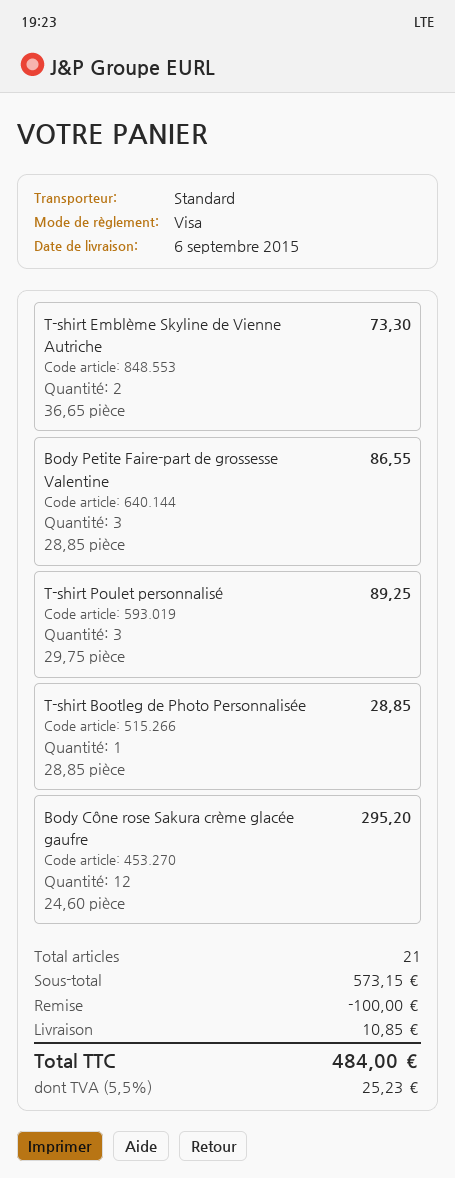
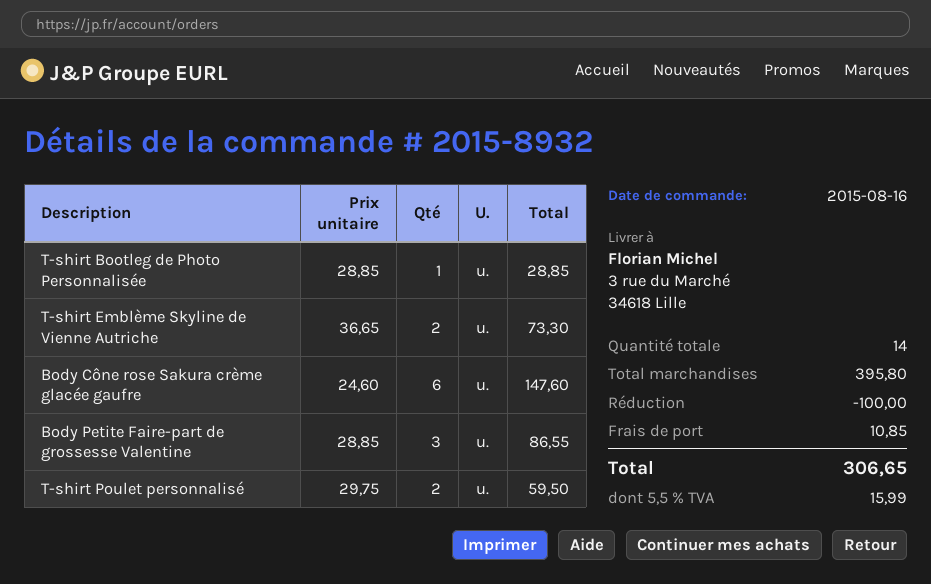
T-shirt Poulet personnalisé: 3 x 29.75 = 89.25 -> 2 x 29.75 = 59.50
Body Cône rose Sakura crème glacée gaufre: 12 x 24.60 = 295.20 -> 6 x 24.60 = 147.60
total quantity: 21 -> 14
subtotal: 573.15 -> 395.80
tax: 5.5% = 25.23 -> 5.5% = 15.99
total: 484.00 -> 306.65

